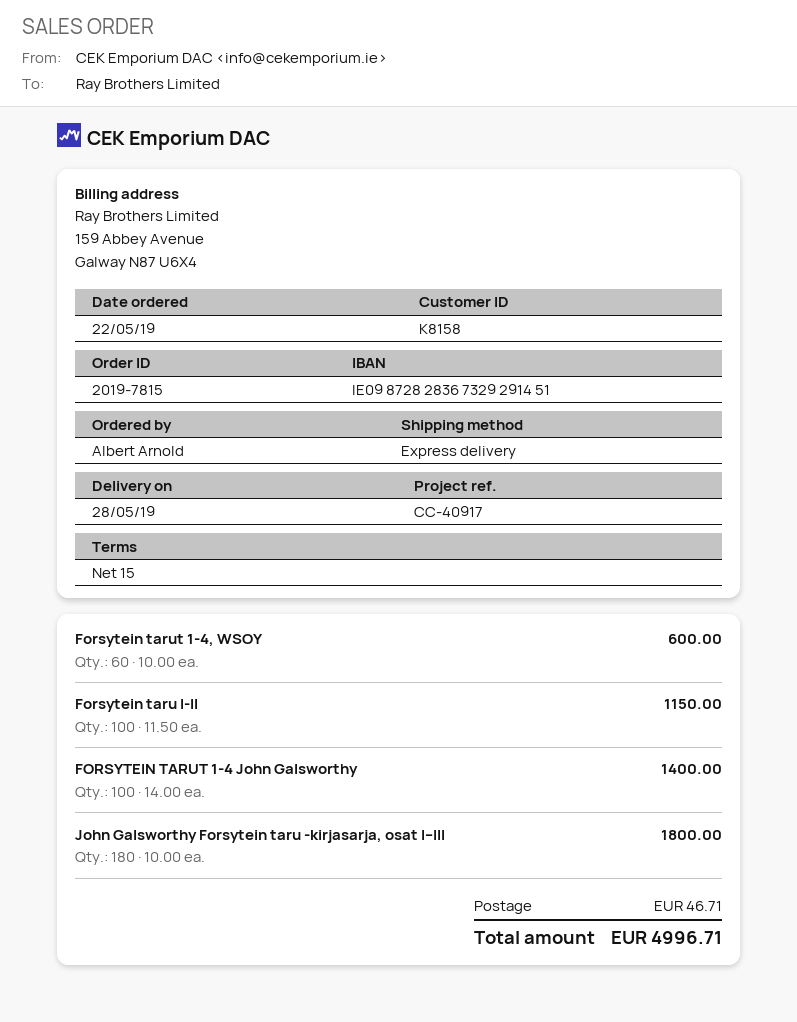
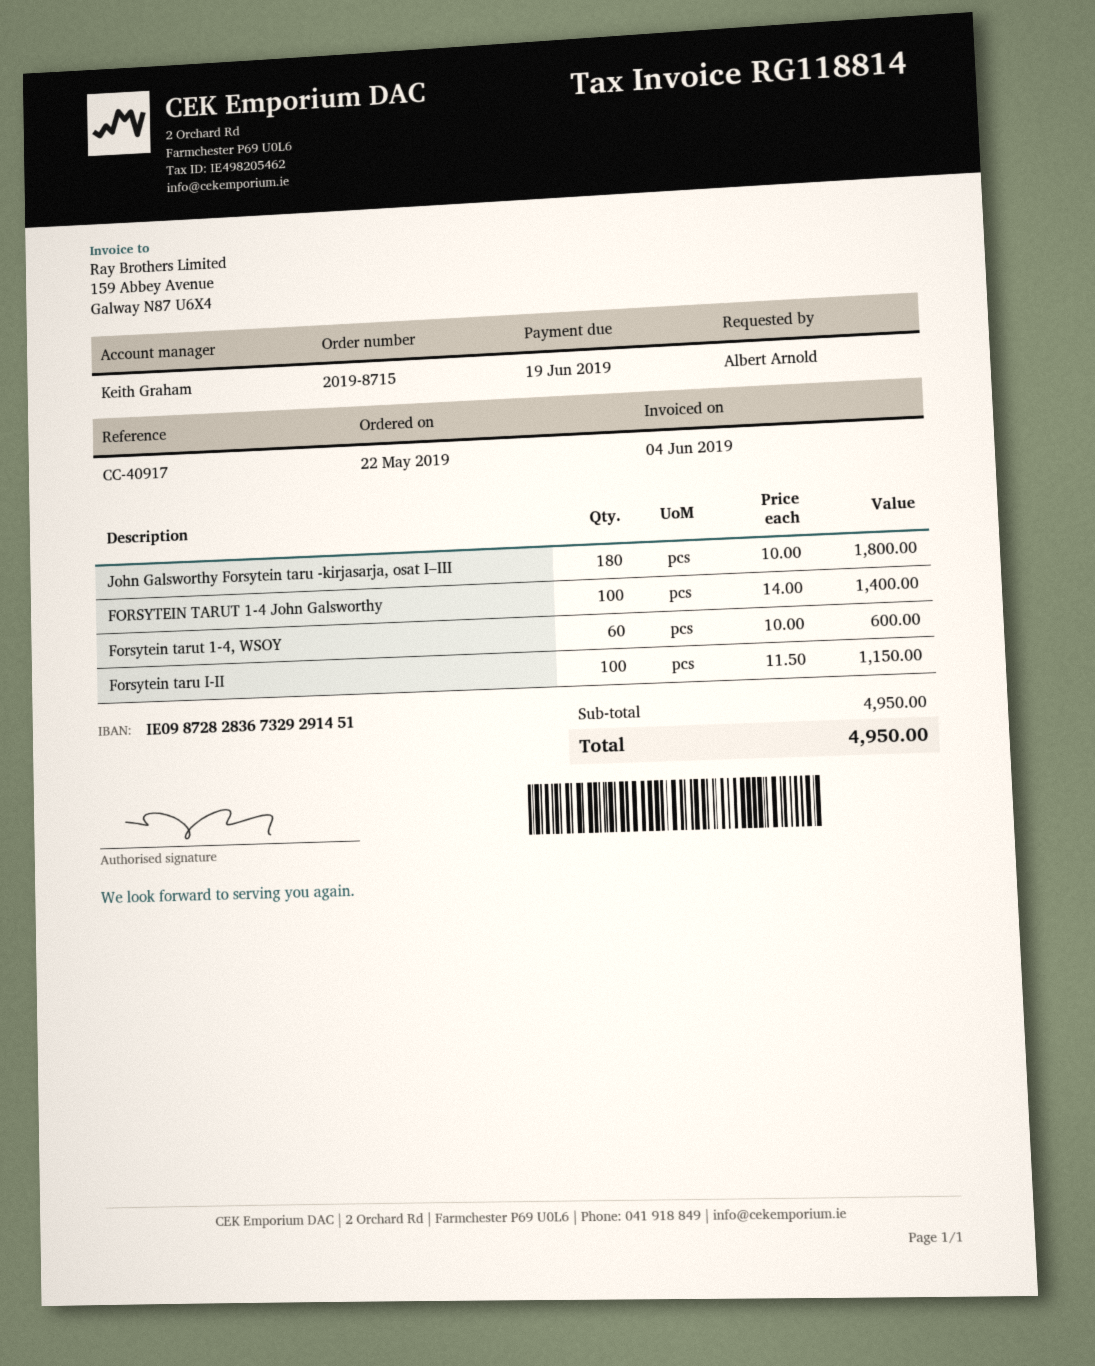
order number: 2019-7815 -> 2019-8715
shipping: 46.71 -> none
total: 4996.71 -> 4950.00

